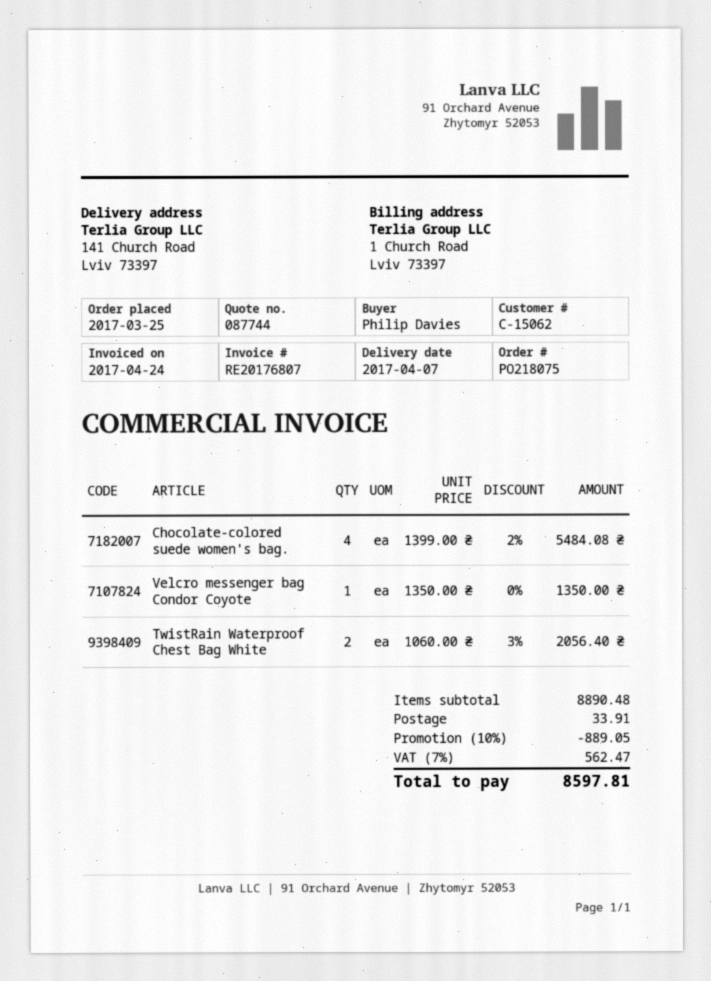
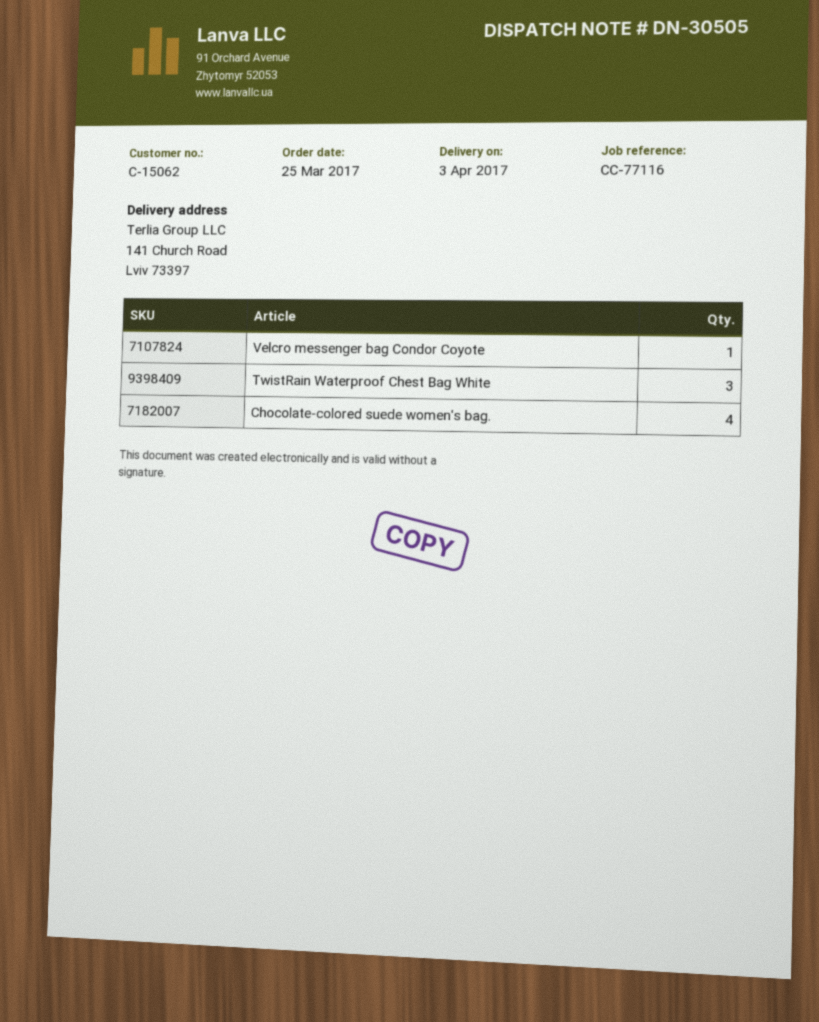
delivery date: 2017-04-07 -> 2017-04-03
TwistRain Waterproof Chest Bag White: 2 -> 3

